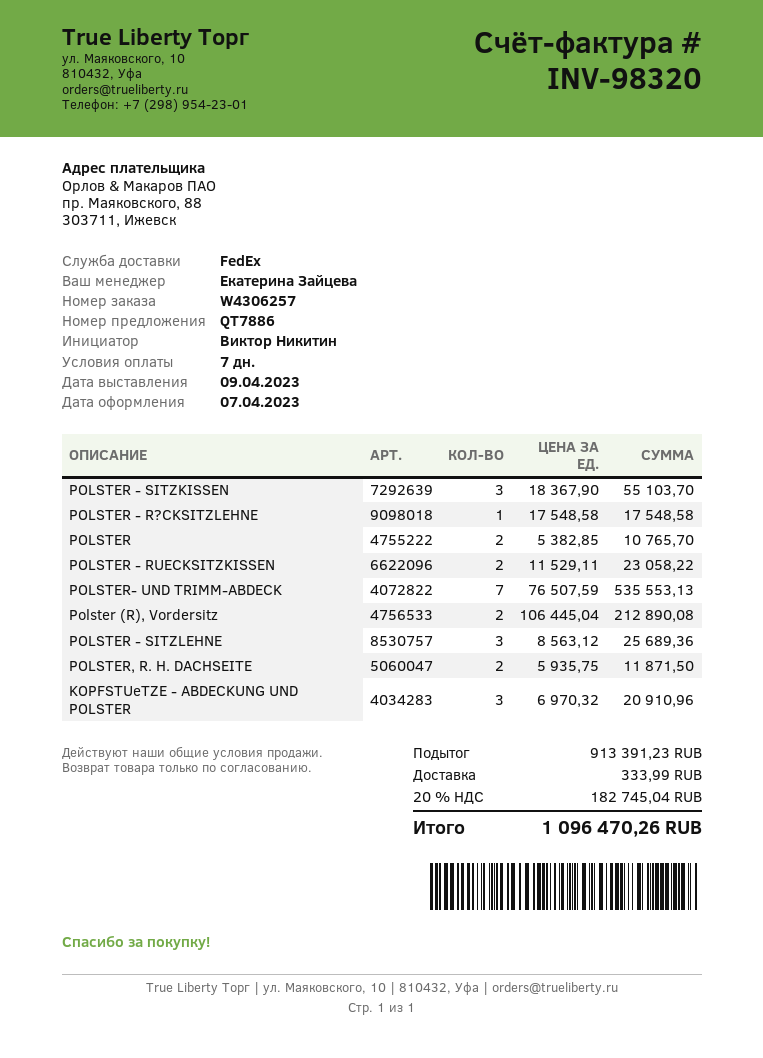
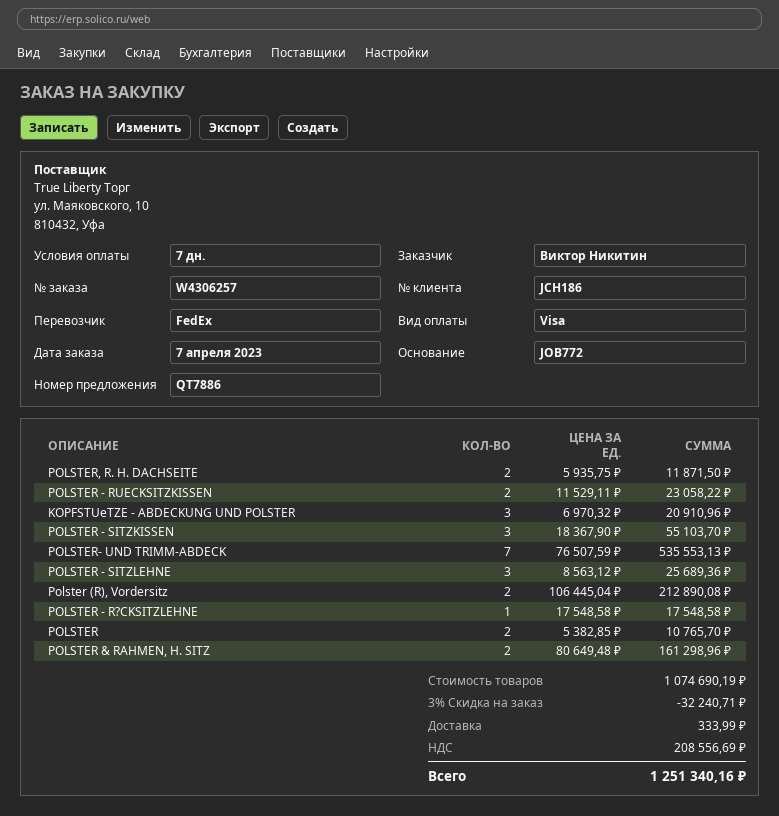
POLSTER & RAHMEN, H. SITZ: none -> 2 x 80649.48 = 161298.96
subtotal: 913391.23 -> 1074690.19
discount: none -> 3% = 32240.71
tax: 182745.04 -> 208556.69
total: 1096470.26 -> 1251340.16

